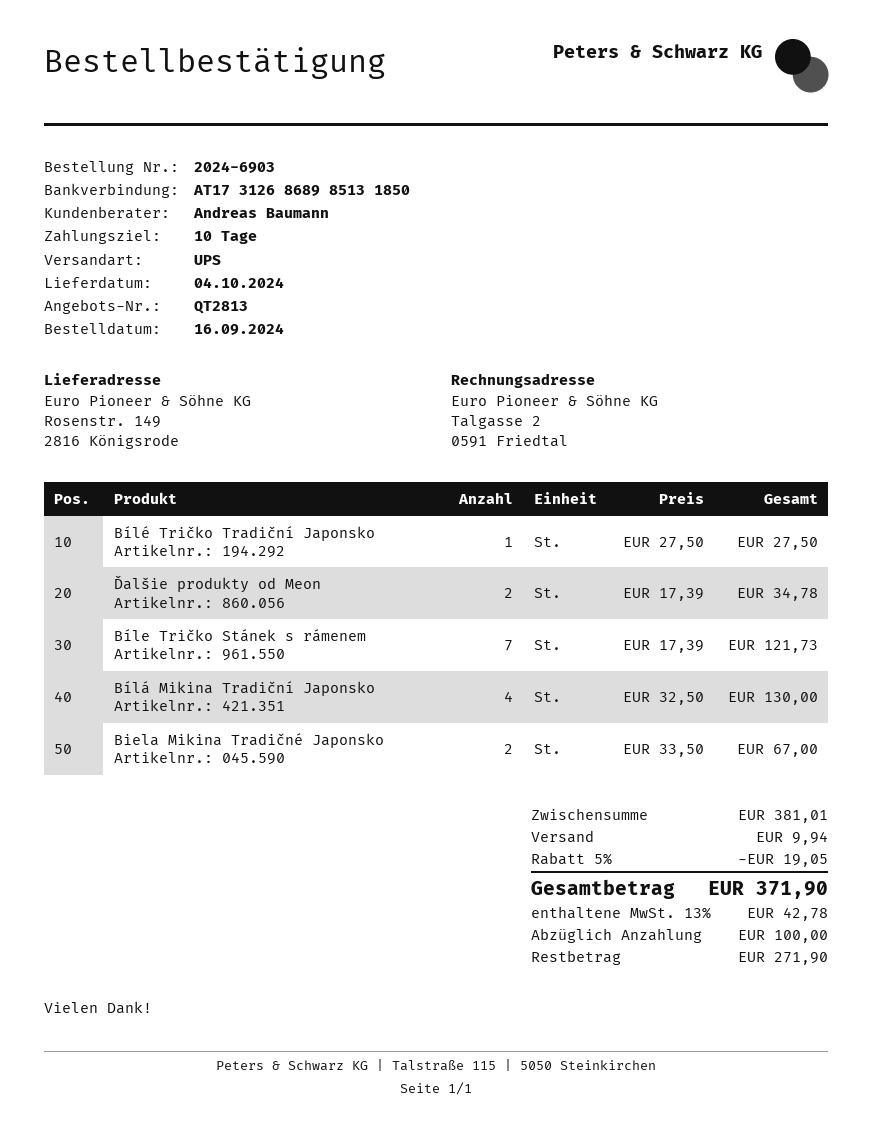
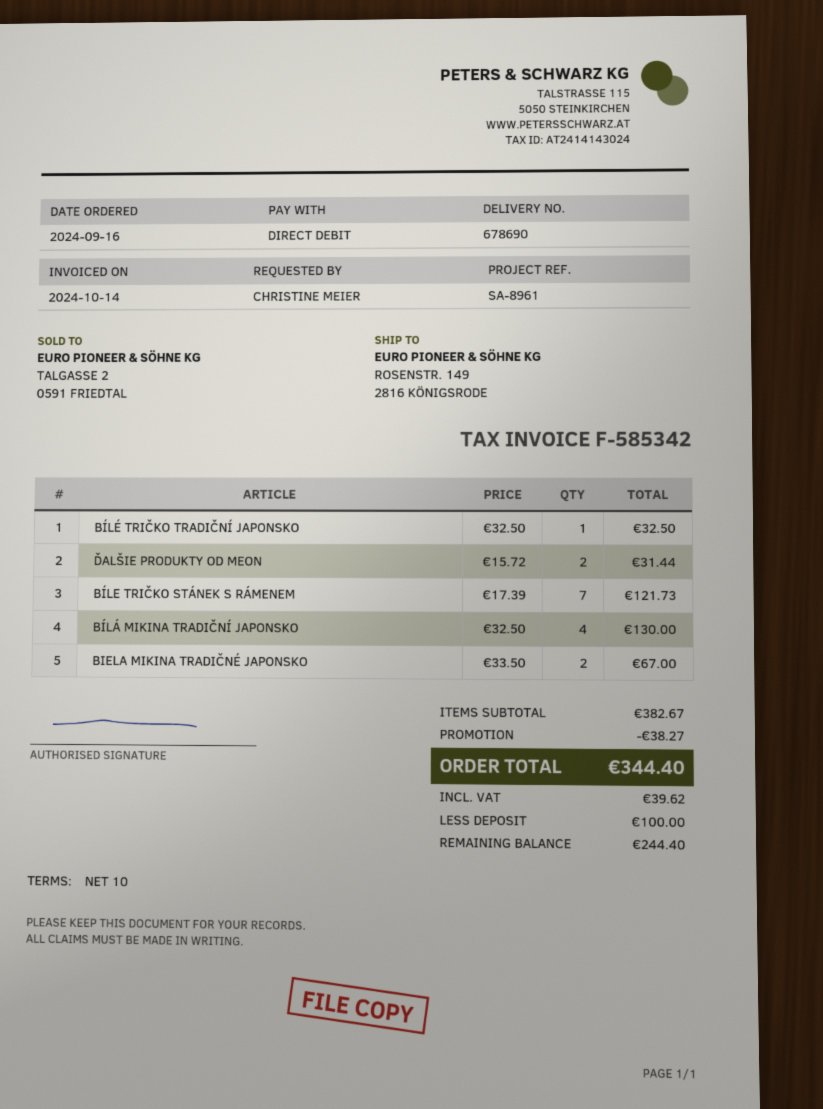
Bílé Tričko Tradiční Japonsko: 1 x 27.50 = 27.50 -> 1 x 32.50 = 32.50
Ďalšie produkty od Meon: 2 x 17.39 = 34.78 -> 2 x 15.72 = 31.44
subtotal: 381.01 -> 382.67
discount: 19.05 -> 38.27
shipping: 9.94 -> none
tax: 42.78 -> 39.62
total: 371.90 -> 344.40
balance: 271.90 -> 244.40

